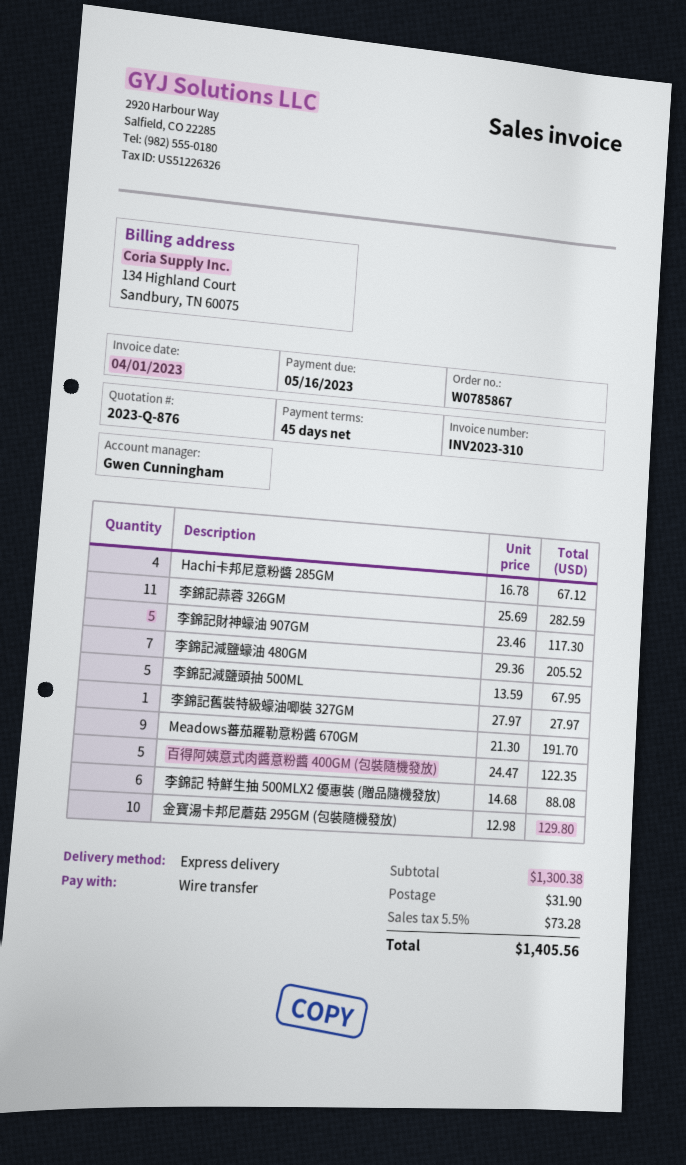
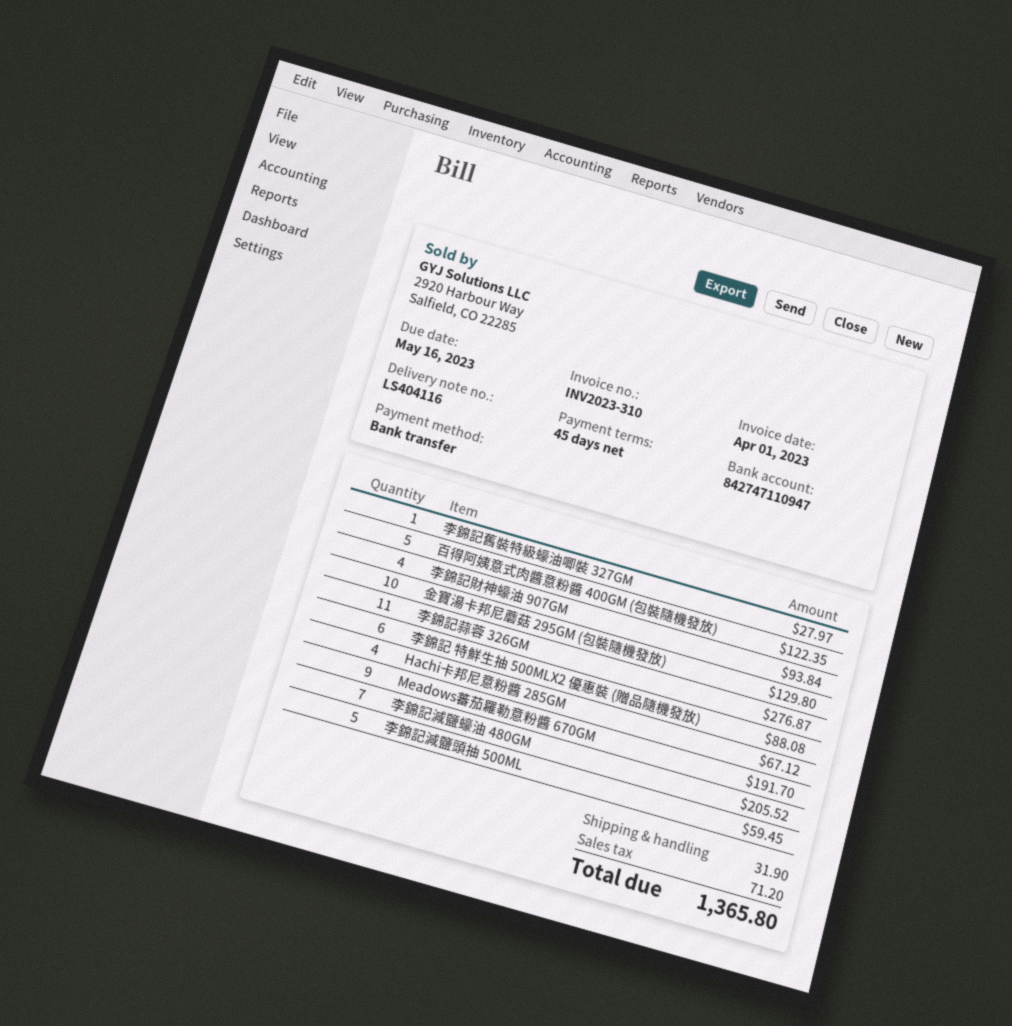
李錦記蒜蓉 326GM: 11 for 282.59 -> 11 for 276.87
李錦記財神蠔油 907GM: 5 for 117.30 -> 4 for 93.84
李錦記減鹽頭抽 500ML: 5 for 67.95 -> 5 for 59.45
tax: 73.28 -> 71.20
total: 1405.56 -> 1365.80

